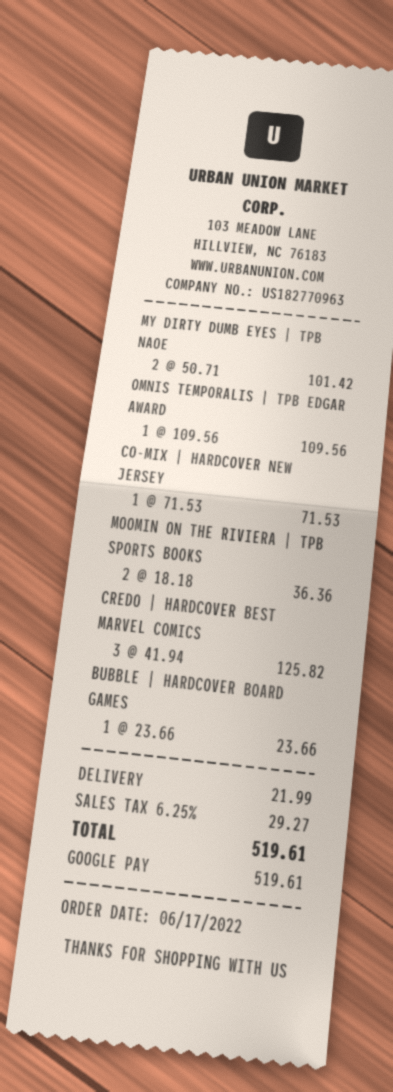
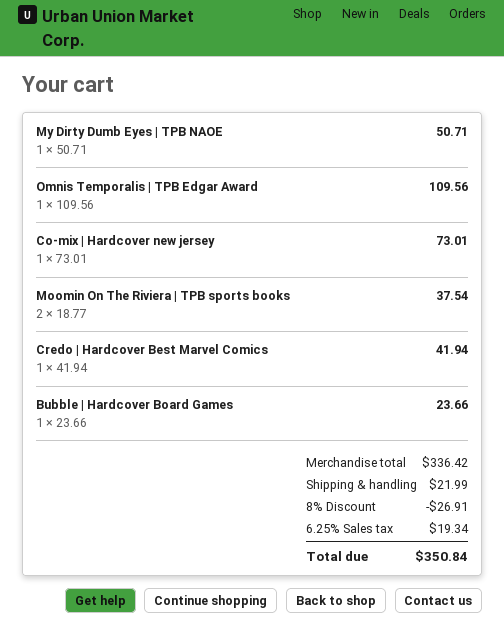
MY DIRTY DUMB EYES | TPB NAOE: 2 x 50.71 = 101.42 -> 1 x 50.71 = 50.71
CO-MIX | HARDCOVER NEW JERSEY: 1 x 71.53 = 71.53 -> 1 x 73.01 = 73.01
MOOMIN ON THE RIVIERA | TPB SPORTS BOOKS: 2 x 18.18 = 36.36 -> 2 x 18.77 = 37.54
CREDO | HARDCOVER BEST MARVEL COMICS: 3 x 41.94 = 125.82 -> 1 x 41.94 = 41.94
discount: none -> 8% = 26.91
tax: 6.25% = 29.27 -> 6.25% = 19.34
total: 519.61 -> 350.84

